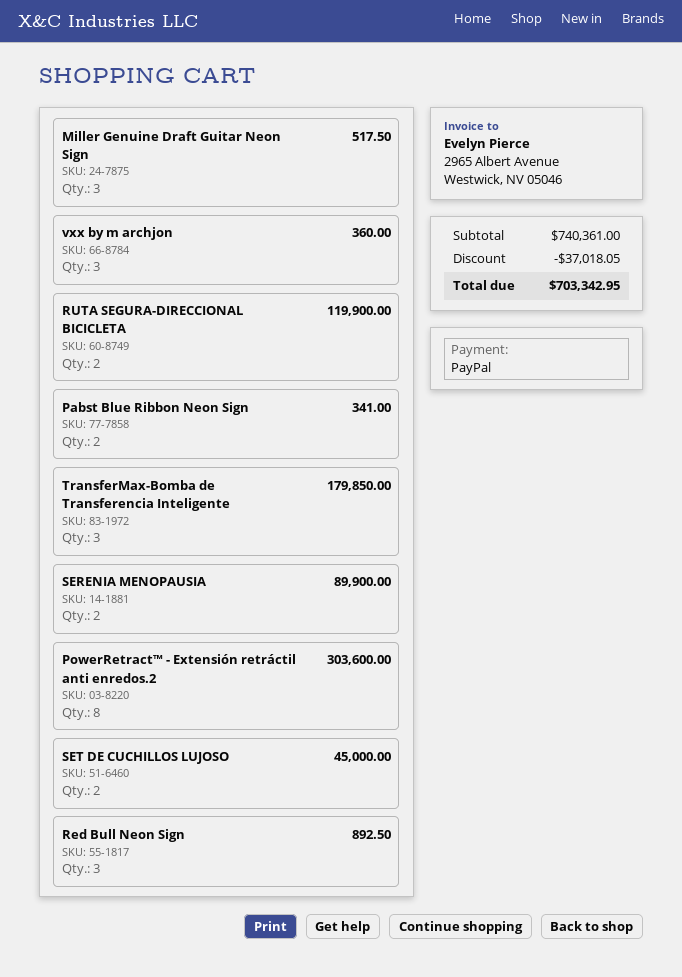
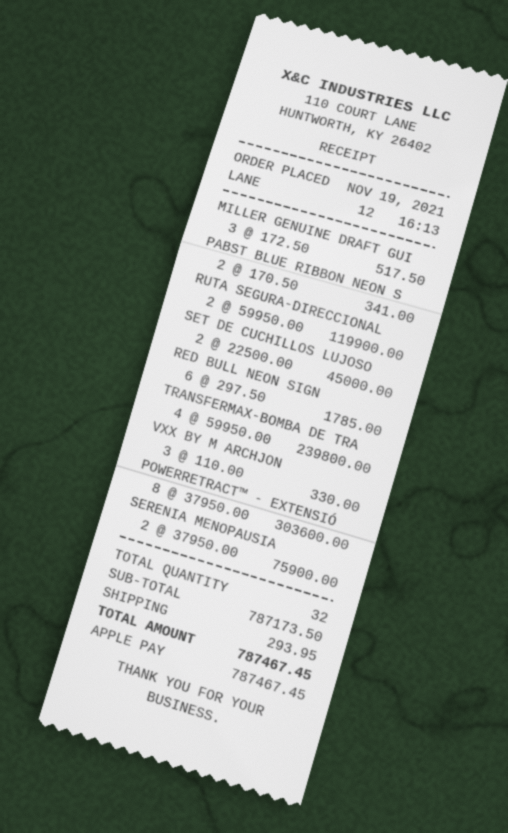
payment method: PayPal -> Apple Pay
vxx by m archjon: 3 for 360.00 -> 3 for 330.00
TransferMax-Bomba de Transferencia Inteligente: 3 for 179850.00 -> 4 for 239800.00
SERENIA MENOPAUSIA: 2 for 89900.00 -> 2 for 75900.00
Red Bull Neon Sign: 3 for 892.50 -> 6 for 1785.00
subtotal: 740361.00 -> 787173.50
discount: 37018.05 -> none
shipping: none -> 293.95
total: 703342.95 -> 787467.45

